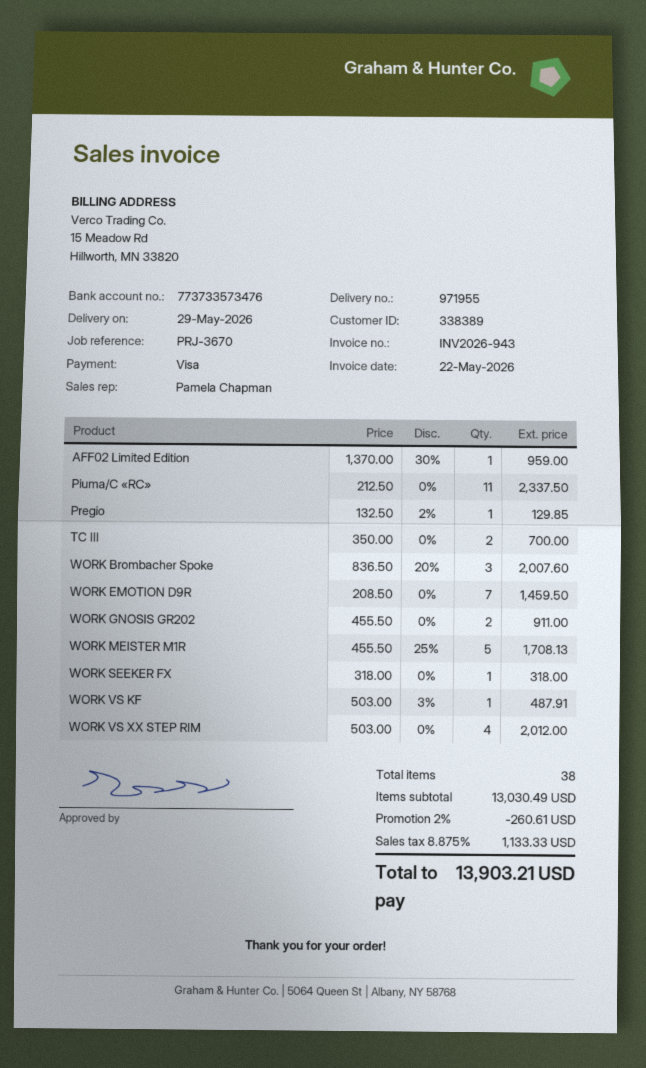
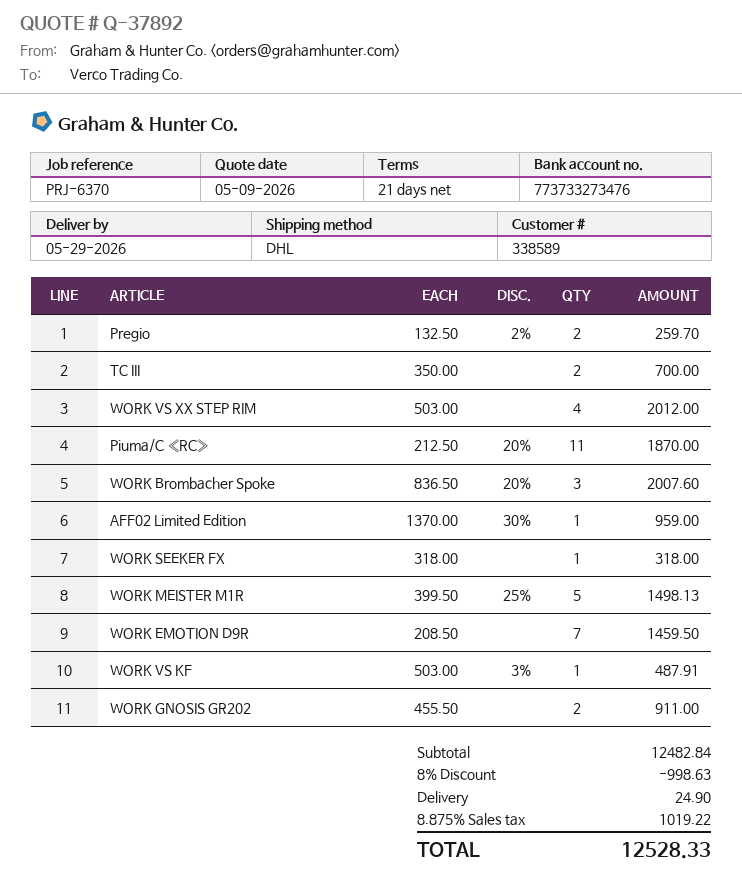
customer number: 338389 -> 338589
reference: PRJ-3670 -> PRJ-6370
bank account: 773733573476 -> 773733273476
Piuma/C «RC»: 11 x 212.50 = 2337.50 -> 11 x 212.50 - 20% = 1870.00
Pregio: 1 x 132.50 - 2% = 129.85 -> 2 x 132.50 - 2% = 259.70
WORK MEISTER M1R: 5 x 455.50 - 25% = 1708.13 -> 5 x 399.50 - 25% = 1498.13
subtotal: 13030.49 -> 12482.84
discount: 2% = 260.61 -> 8% = 998.63
shipping: none -> 24.90
tax: 8.875% = 1133.33 -> 8.875% = 1019.22
total: 13903.21 -> 12528.33

